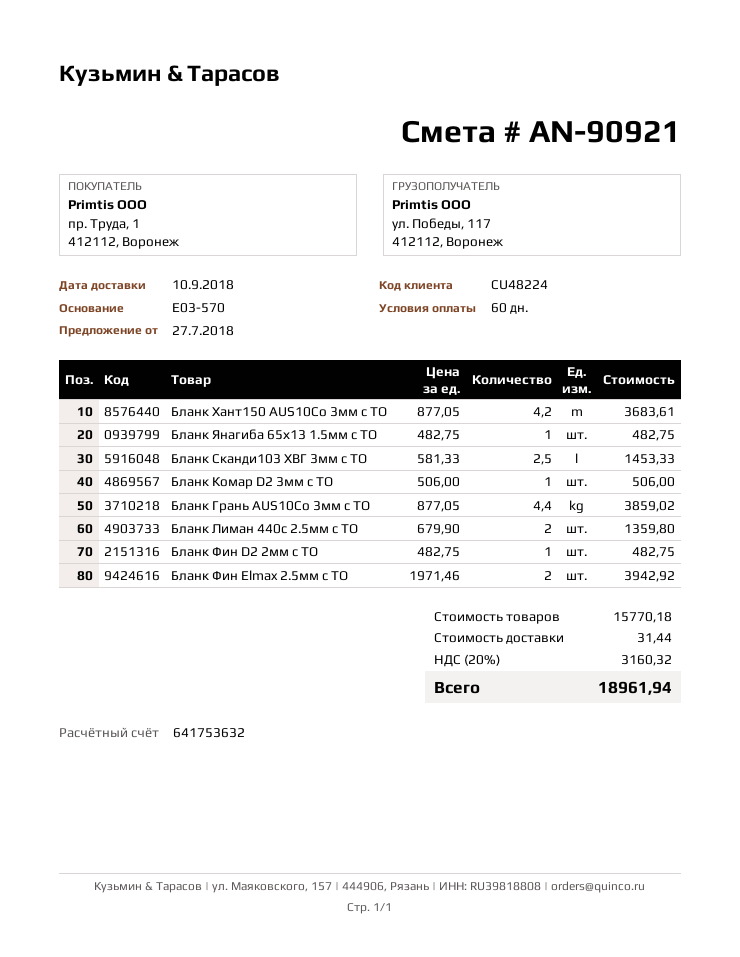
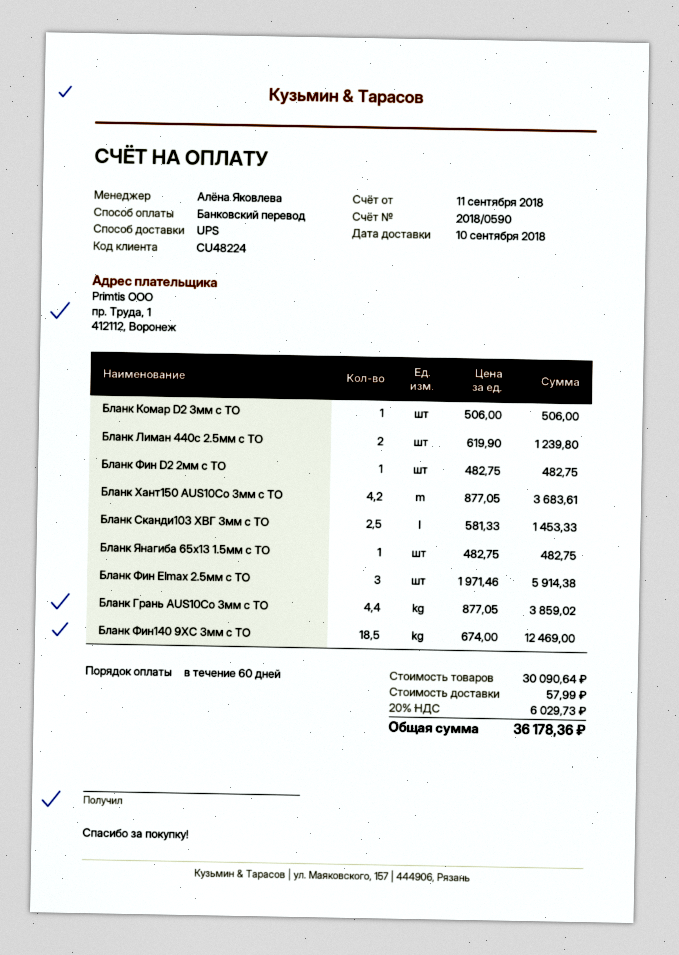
Бланк Лиман 440c 2.5мм с ТО: 2 x 679.90 = 1359.80 -> 2 x 619.90 = 1239.80
Бланк Фин Elmax 2.5мм с ТО: 2 x 1971.46 = 3942.92 -> 3 x 1971.46 = 5914.38
Бланк Фин140 9ХС 3мм с ТО: none -> 18.5 x 674.00 = 12469.00
subtotal: 15770.18 -> 30090.64
shipping: 31.44 -> 57.99
tax: 20% = 3160.32 -> 20% = 6029.73
total: 18961.94 -> 36178.36

